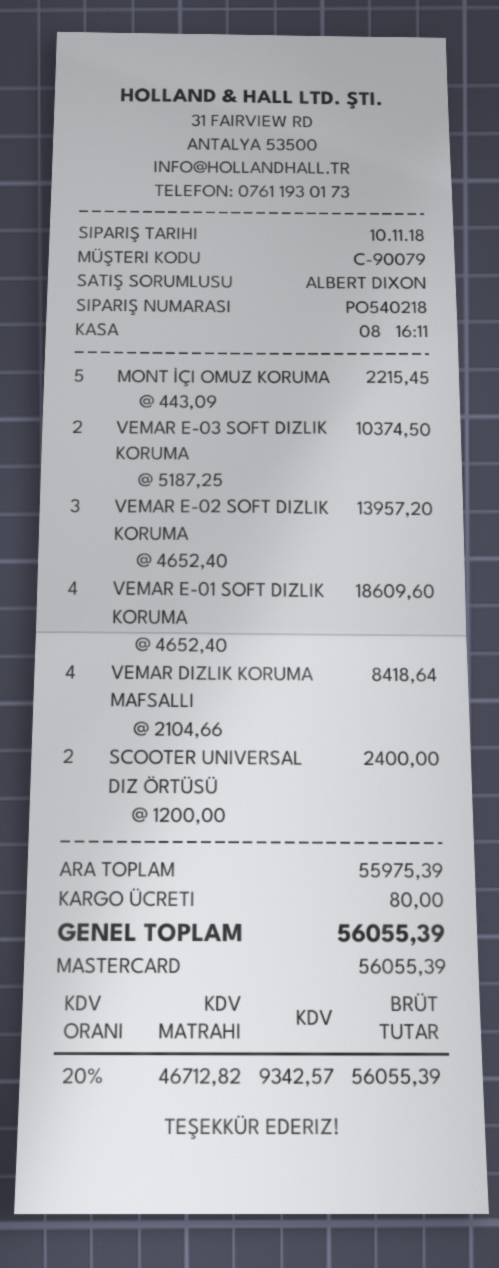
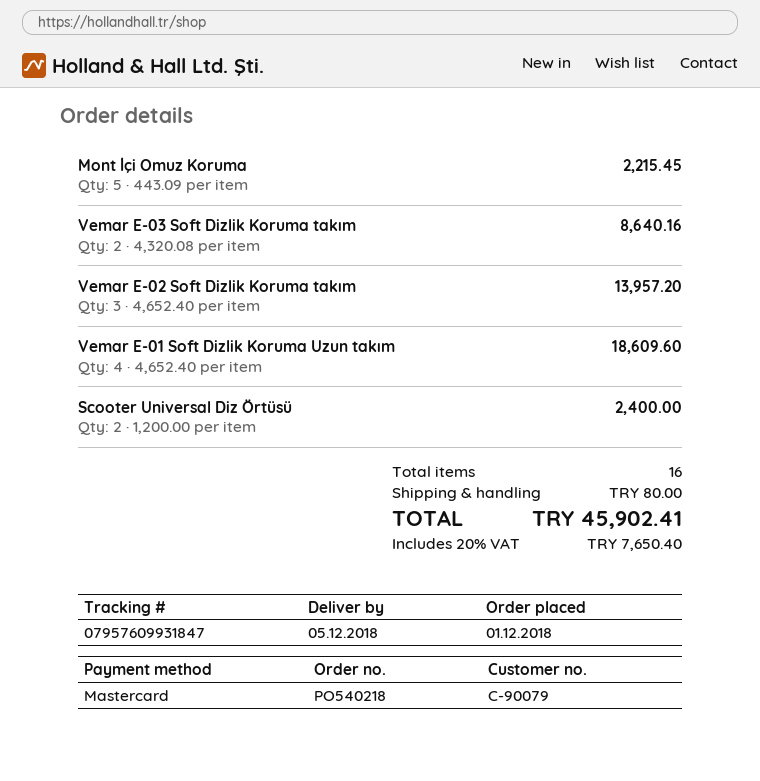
order date: 2018-11-10 -> 2018-12-01
VEMAR E-03 SOFT DIZLIK KORUMA: 2 x 5187.25 = 10374.50 -> 2 x 4320.08 = 8640.16
VEMAR DIZLIK KORUMA MAFSALLI: 4 x 2104.66 = 8418.64 -> none
tax: 20% = 9342.57 -> 20% = 7650.40
total: 56055.39 -> 45902.41

